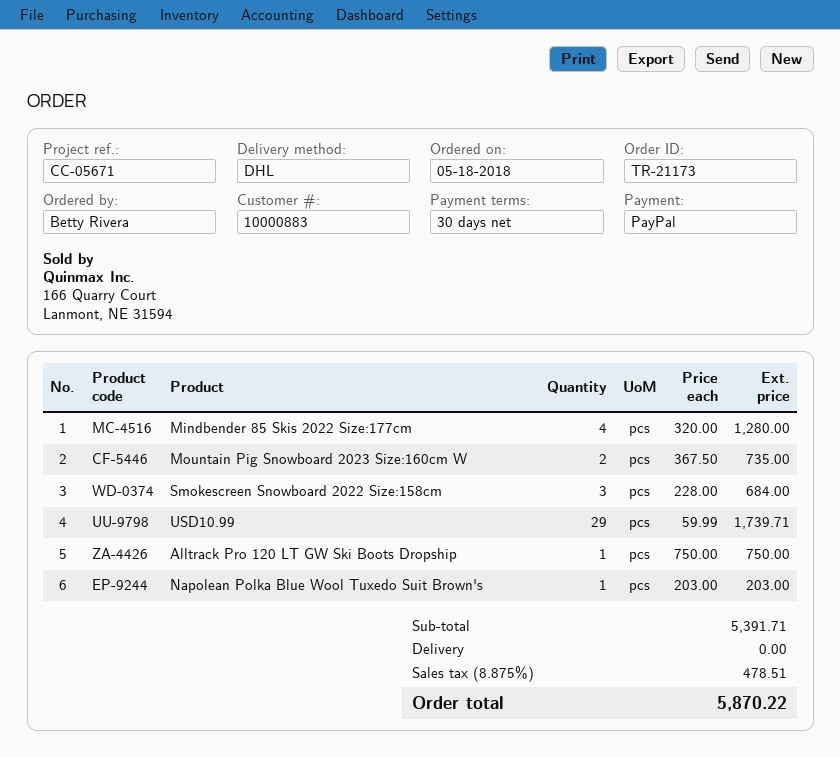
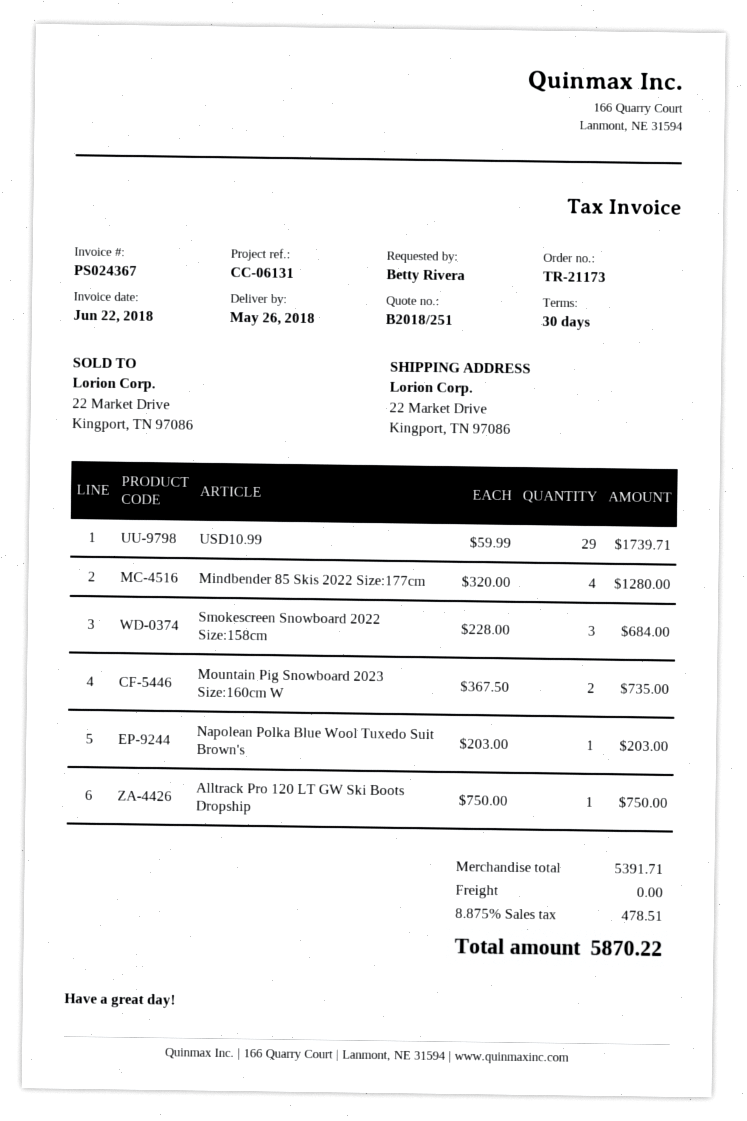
reference: CC-05671 -> CC-06131

